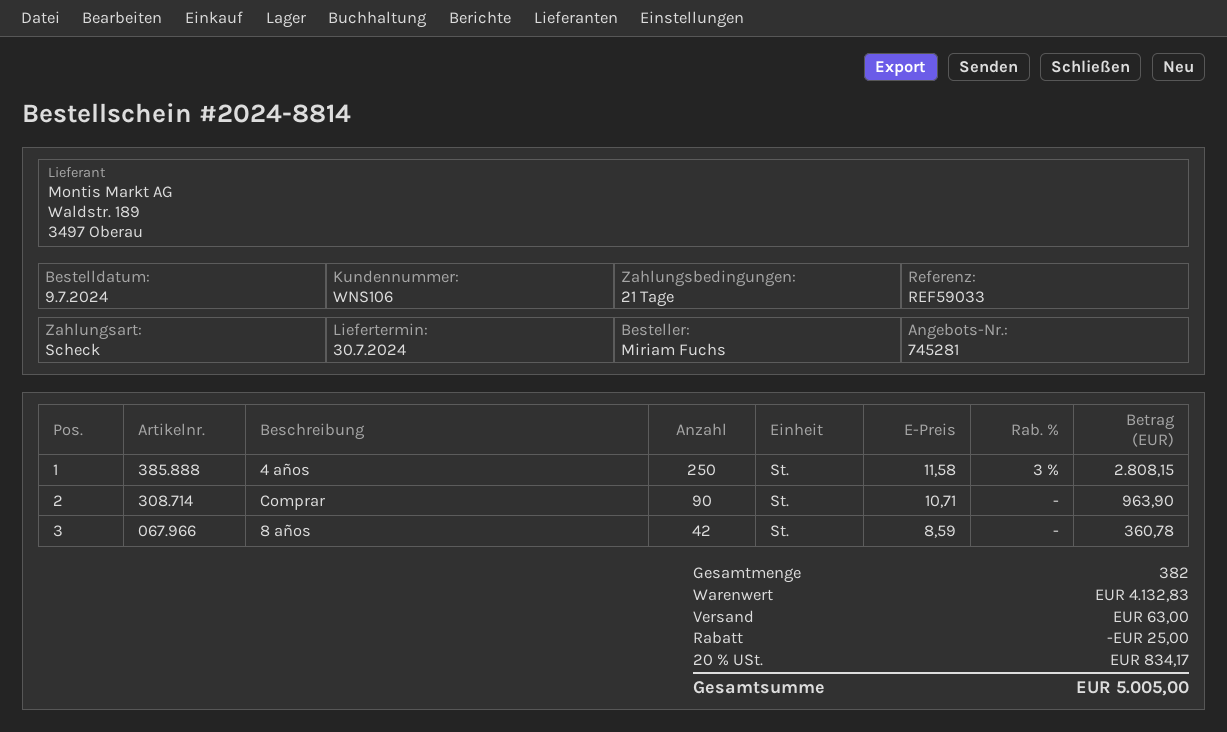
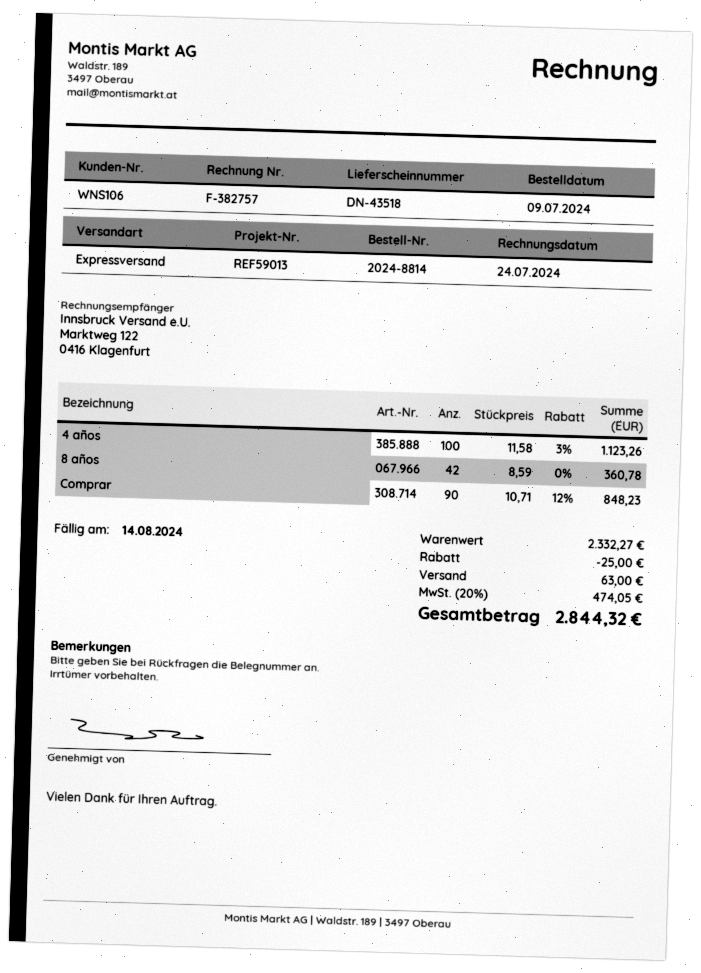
reference: REF59033 -> REF59013
4 años: 250 x 11.58 - 3% = 2808.15 -> 100 x 11.58 - 3% = 1123.26
Comprar: 90 x 10.71 = 963.90 -> 90 x 10.71 - 12% = 848.23
subtotal: 4132.83 -> 2332.27
tax: 20% = 834.17 -> 20% = 474.05
total: 5005.00 -> 2844.32

